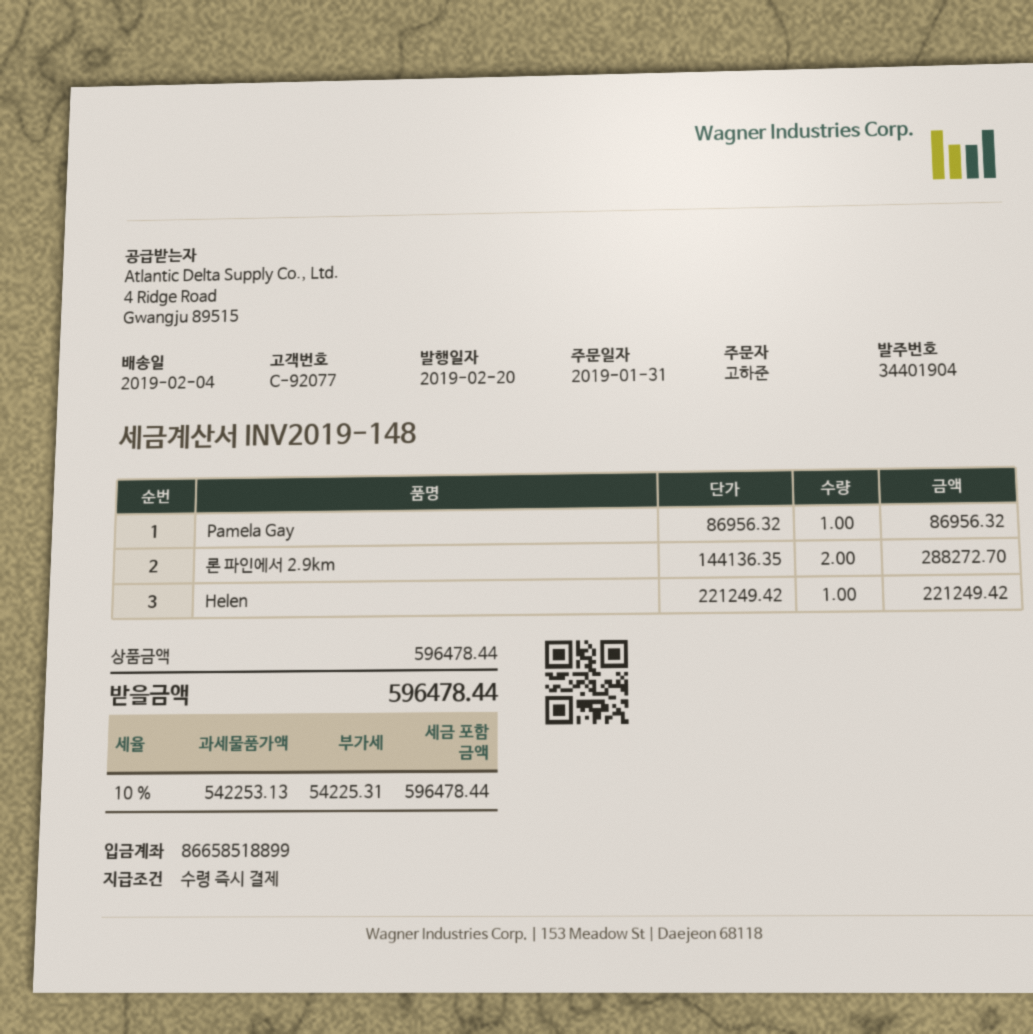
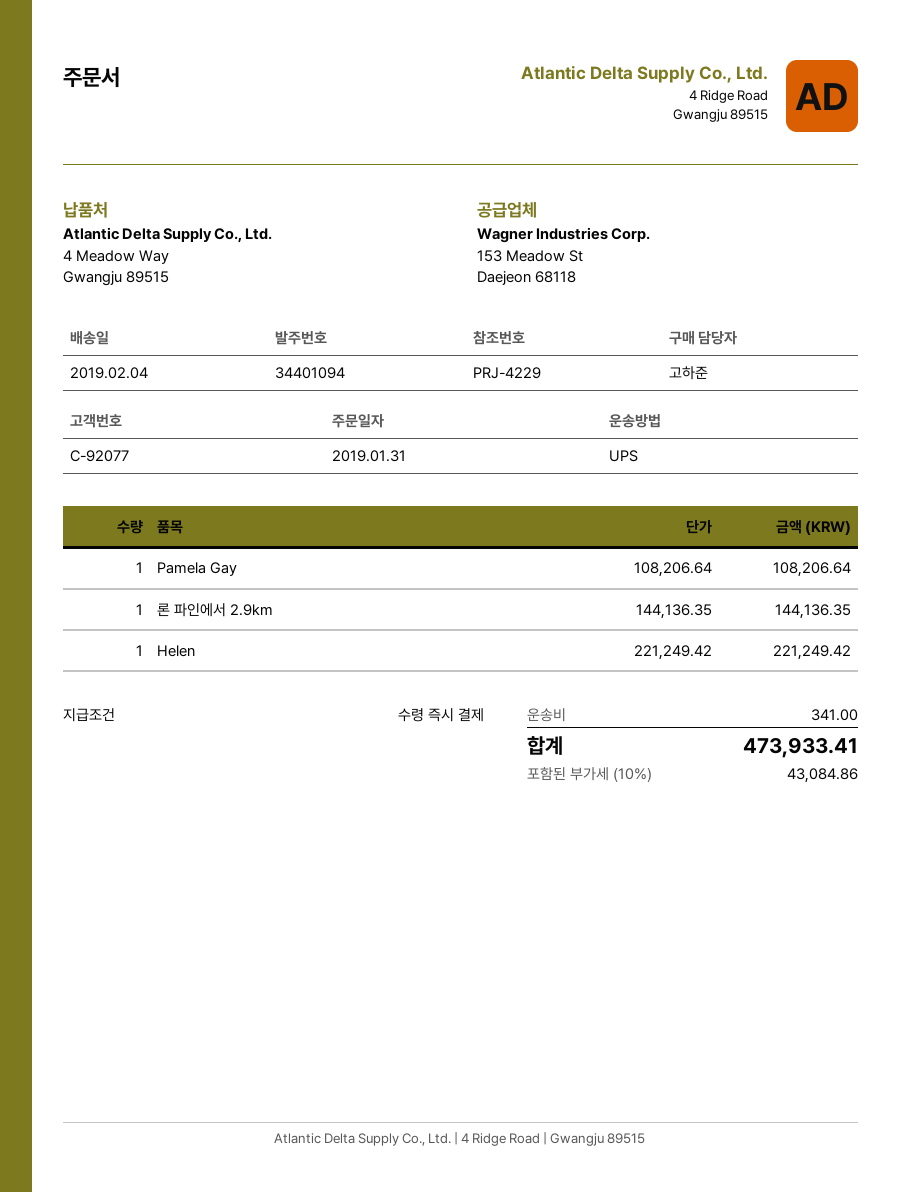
order number: 34401904 -> 34401094
Pamela Gay: 1 x 86956.32 = 86956.32 -> 1 x 108206.64 = 108206.64
론 파인에서 2.9km: 2 x 144136.35 = 288272.70 -> 1 x 144136.35 = 144136.35
shipping: none -> 341.00
tax: 10% = 54225.31 -> 10% = 43084.86
total: 596478.44 -> 473933.41

